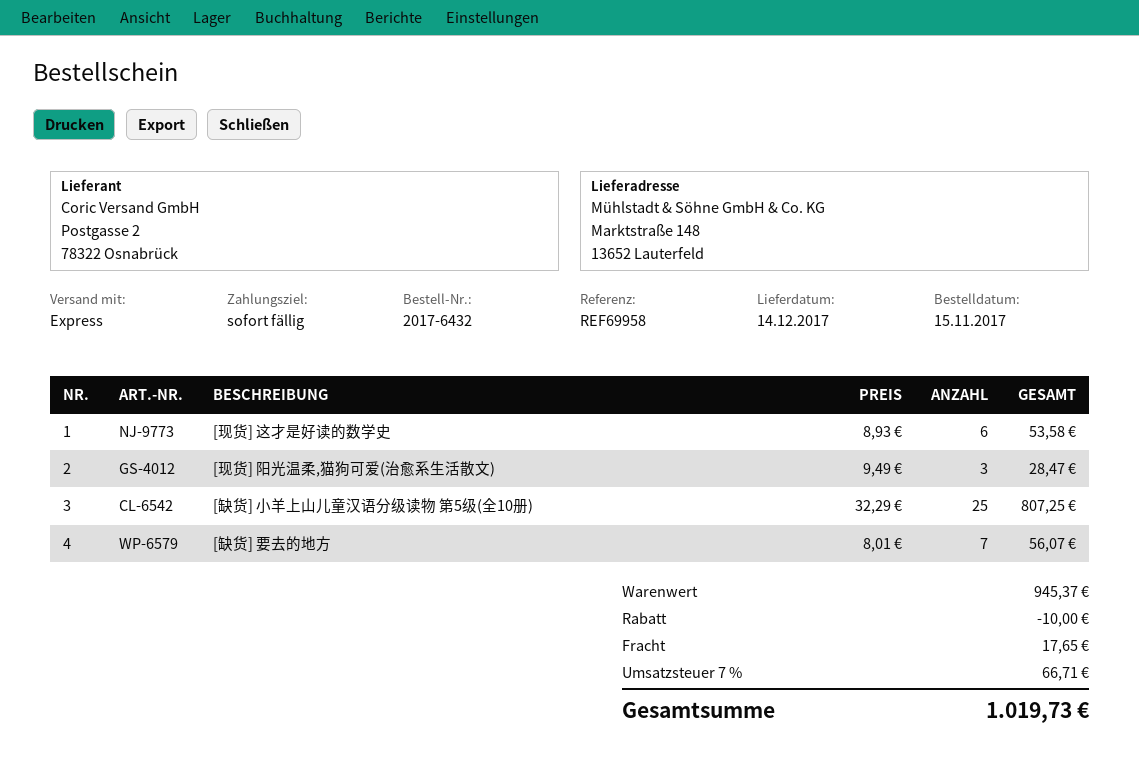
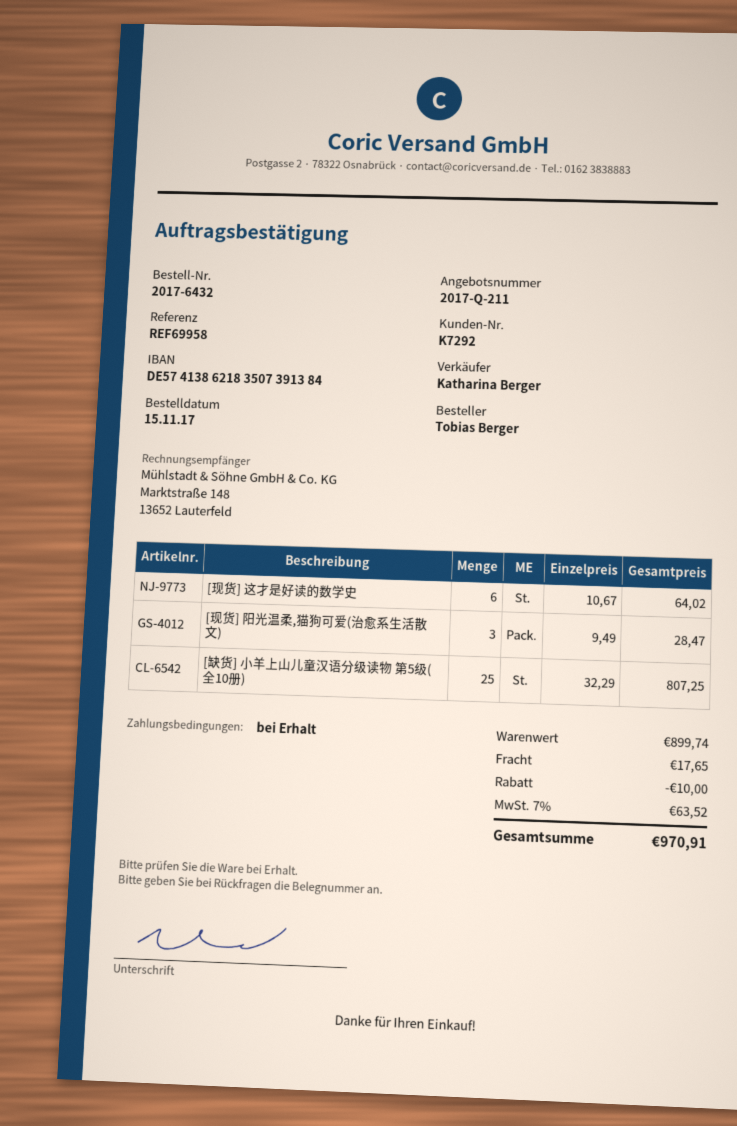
[现货] 这才是好读的数学史: 6 x 8.93 = 53.58 -> 6 x 10.67 = 64.02
[缺货] 要去的地方: 7 x 8.01 = 56.07 -> none
subtotal: 945.37 -> 899.74
tax: 7% = 66.71 -> 7% = 63.52
total: 1019.73 -> 970.91

